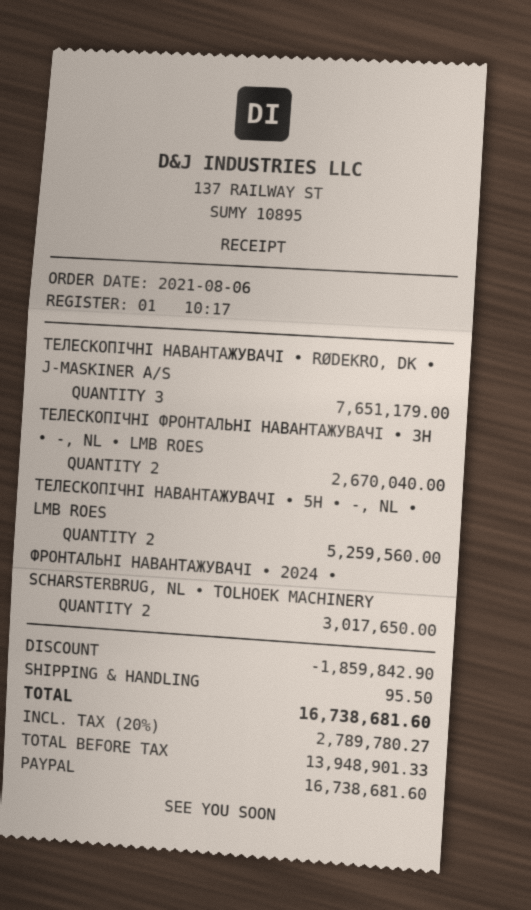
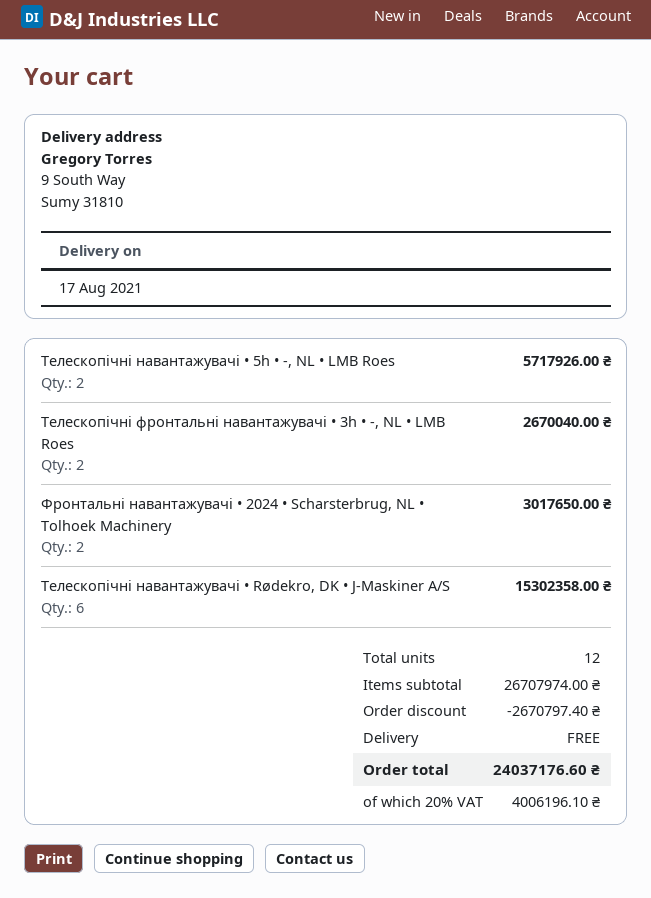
ТЕЛЕСКОПІЧНІ НАВАНТАЖУВАЧІ • RØDEKRO, DK • J-MASKINER A/S: 3 for 7651179.00 -> 6 for 15302358.00
ТЕЛЕСКОПІЧНІ НАВАНТАЖУВАЧІ • 5H • -, NL • LMB ROES: 2 for 5259560.00 -> 2 for 5717926.00
discount: 1859842.90 -> 2670797.40
shipping: 95.50 -> 0.00
tax: 20% = 2789780.27 -> 20% = 4006196.10
total: 16738681.60 -> 24037176.60

